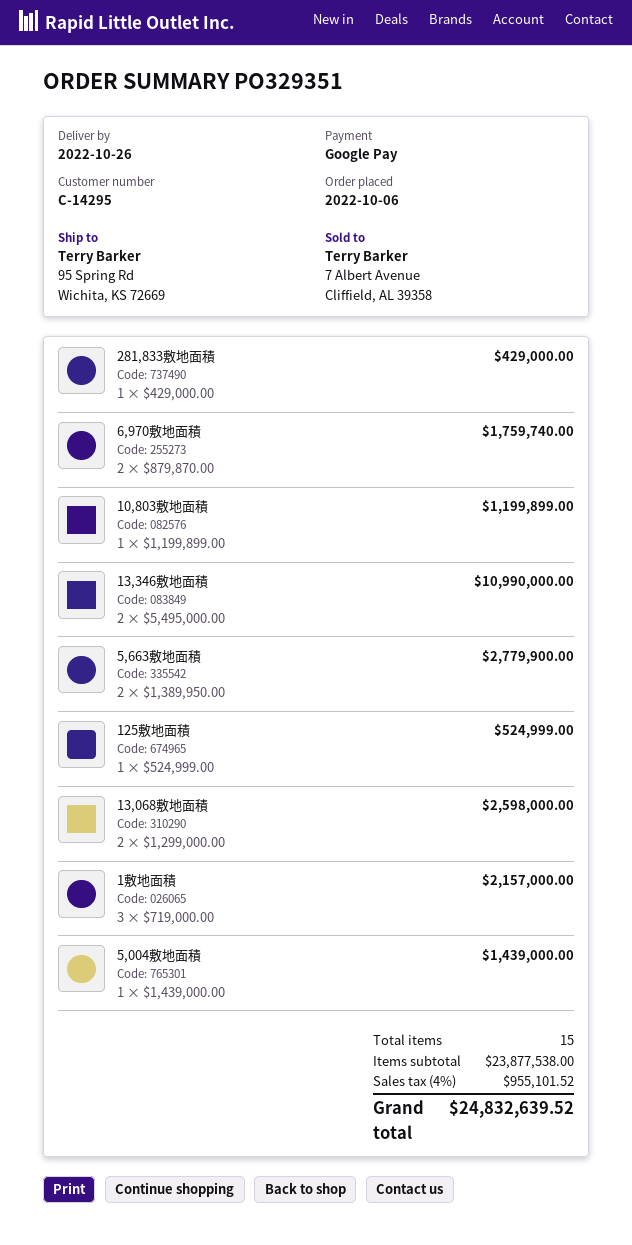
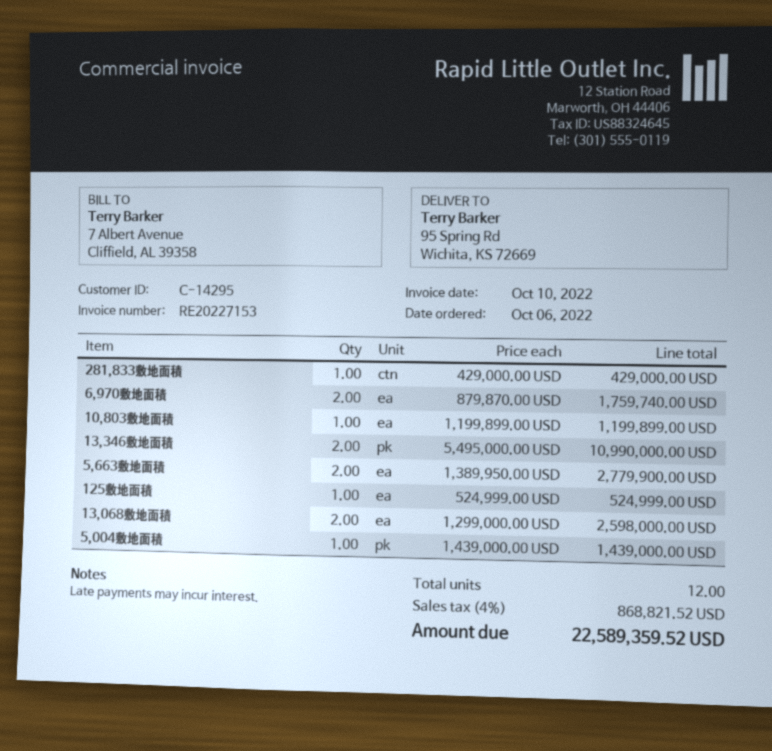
1敷地面積: 3 x 719000.00 = 2157000.00 -> none
total quantity: 15 -> 12
tax: 4% = 955101.52 -> 4% = 868821.52
total: 24832639.52 -> 22589359.52

